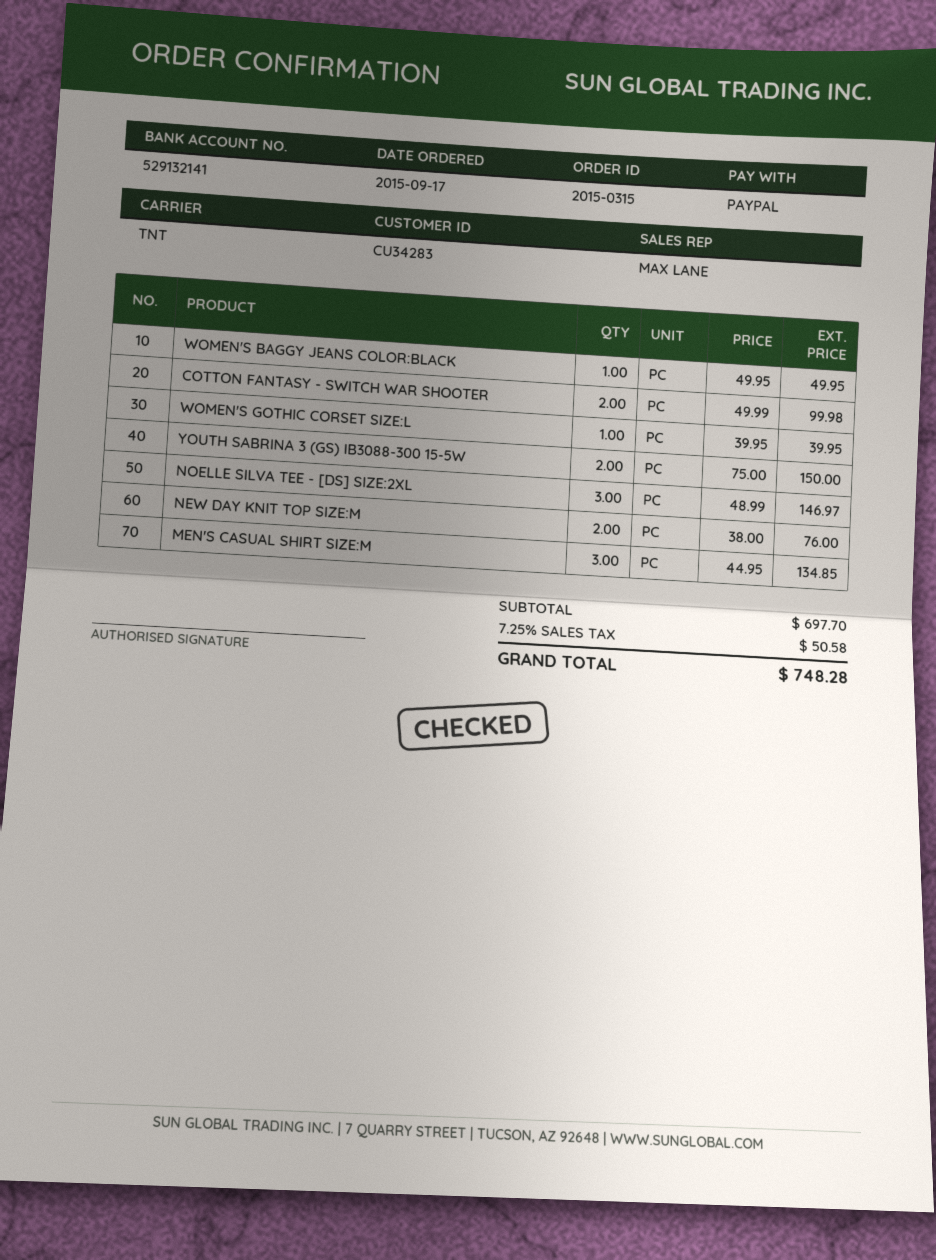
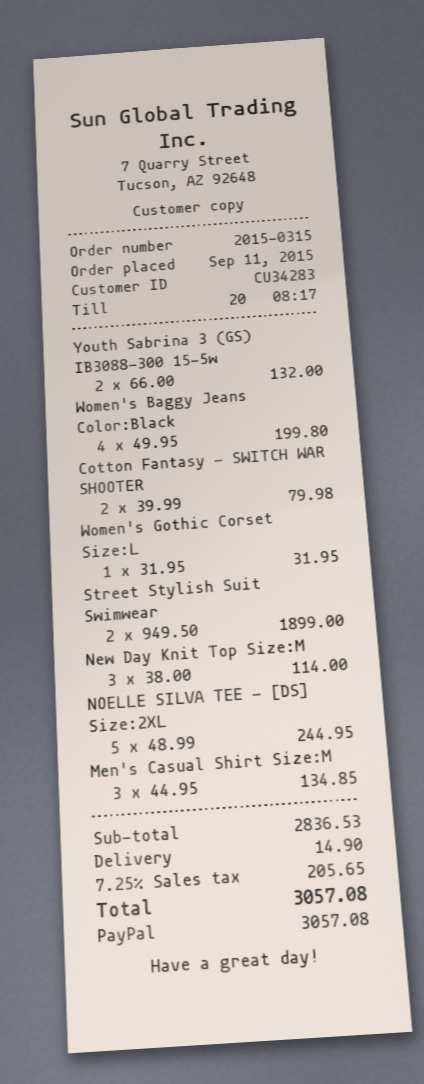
order date: 2015-09-17 -> 2015-09-11
WOMEN'S BAGGY JEANS COLOR:BLACK: 1 x 49.95 = 49.95 -> 4 x 49.95 = 199.80
COTTON FANTASY - SWITCH WAR SHOOTER: 2 x 49.99 = 99.98 -> 2 x 39.99 = 79.98
WOMEN'S GOTHIC CORSET SIZE:L: 1 x 39.95 = 39.95 -> 1 x 31.95 = 31.95
YOUTH SABRINA 3 (GS) IB3088-300 15-5W: 2 x 75.00 = 150.00 -> 2 x 66.00 = 132.00
NOELLE SILVA TEE - [DS] SIZE:2XL: 3 x 48.99 = 146.97 -> 5 x 48.99 = 244.95
NEW DAY KNIT TOP SIZE:M: 2 x 38.00 = 76.00 -> 3 x 38.00 = 114.00
Street Stylish Suit Swimwear: none -> 2 x 949.50 = 1899.00
subtotal: 697.70 -> 2836.53
shipping: none -> 14.90
tax: 7.25% = 50.58 -> 7.25% = 205.65
total: 748.28 -> 3057.08

